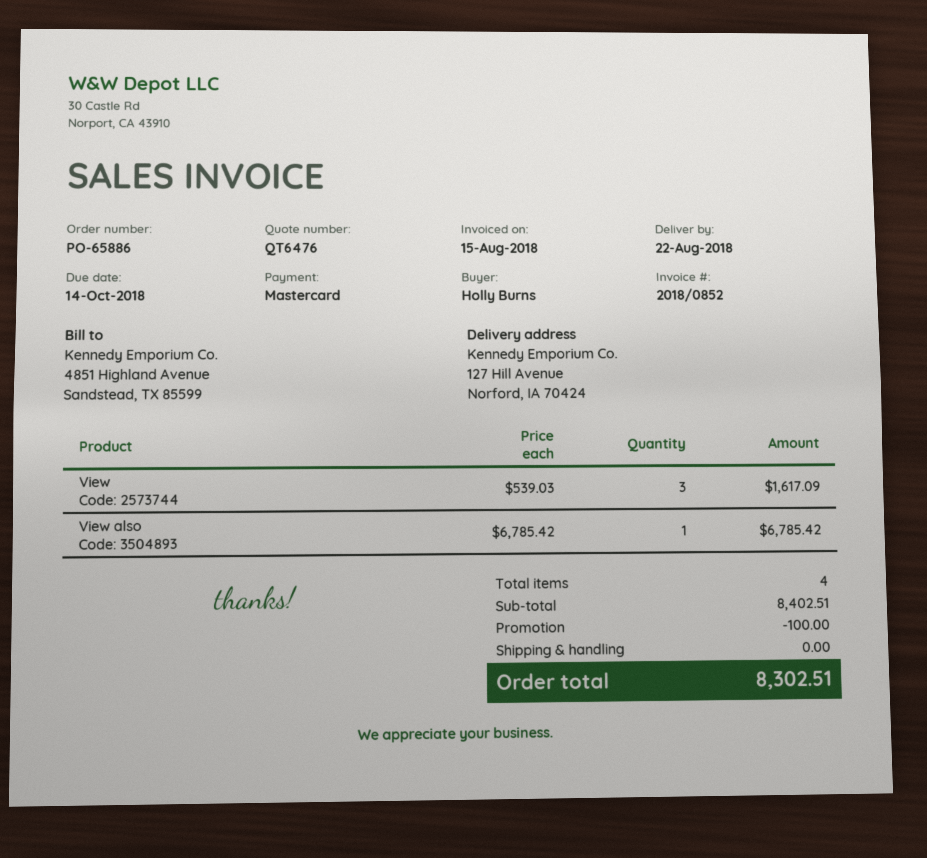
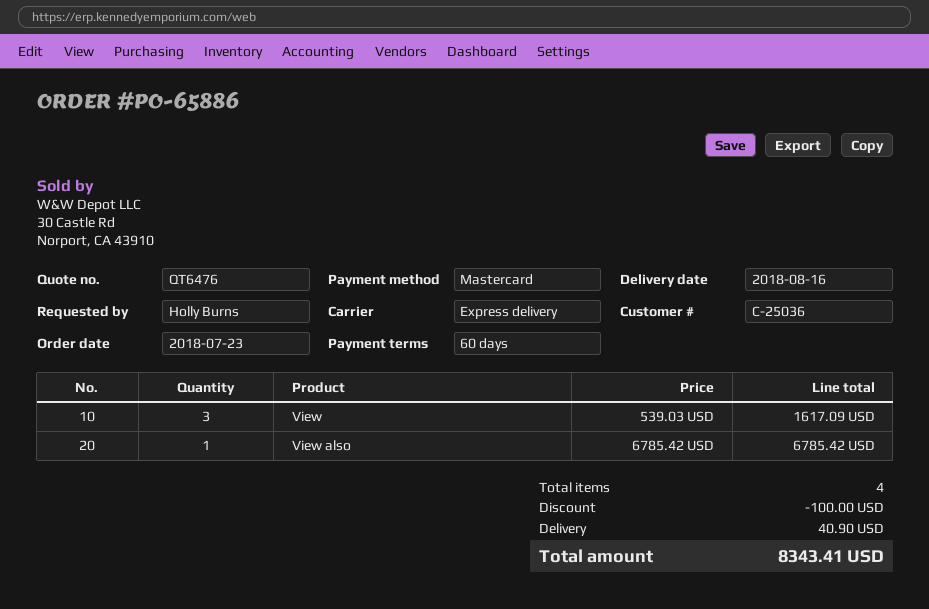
delivery date: 2018-08-22 -> 2018-08-16
shipping: 0.00 -> 40.90
total: 8302.51 -> 8343.41

